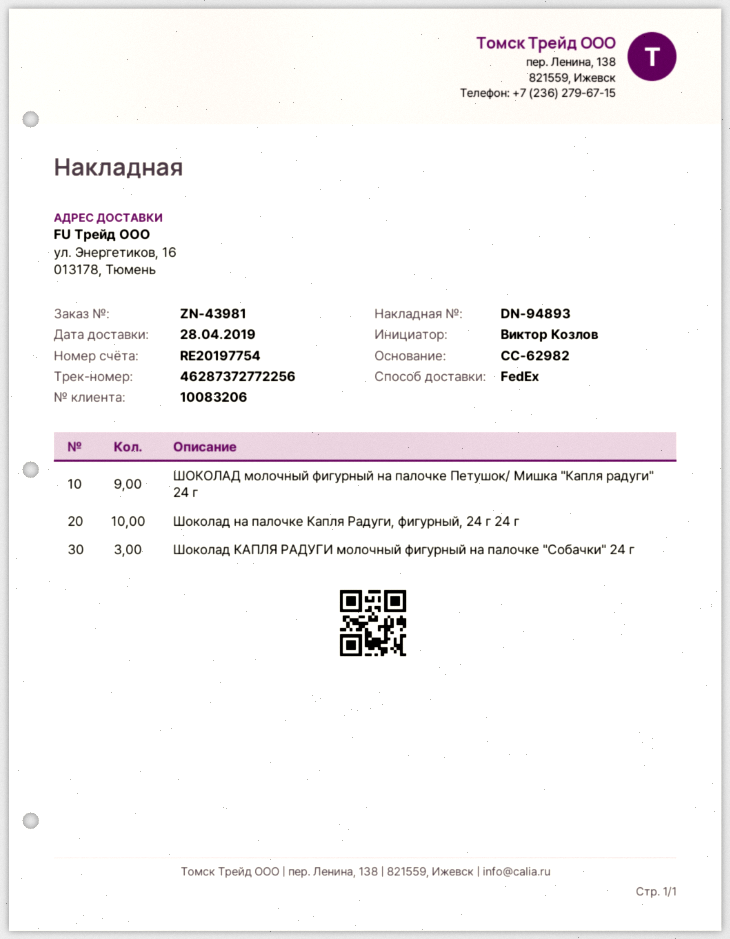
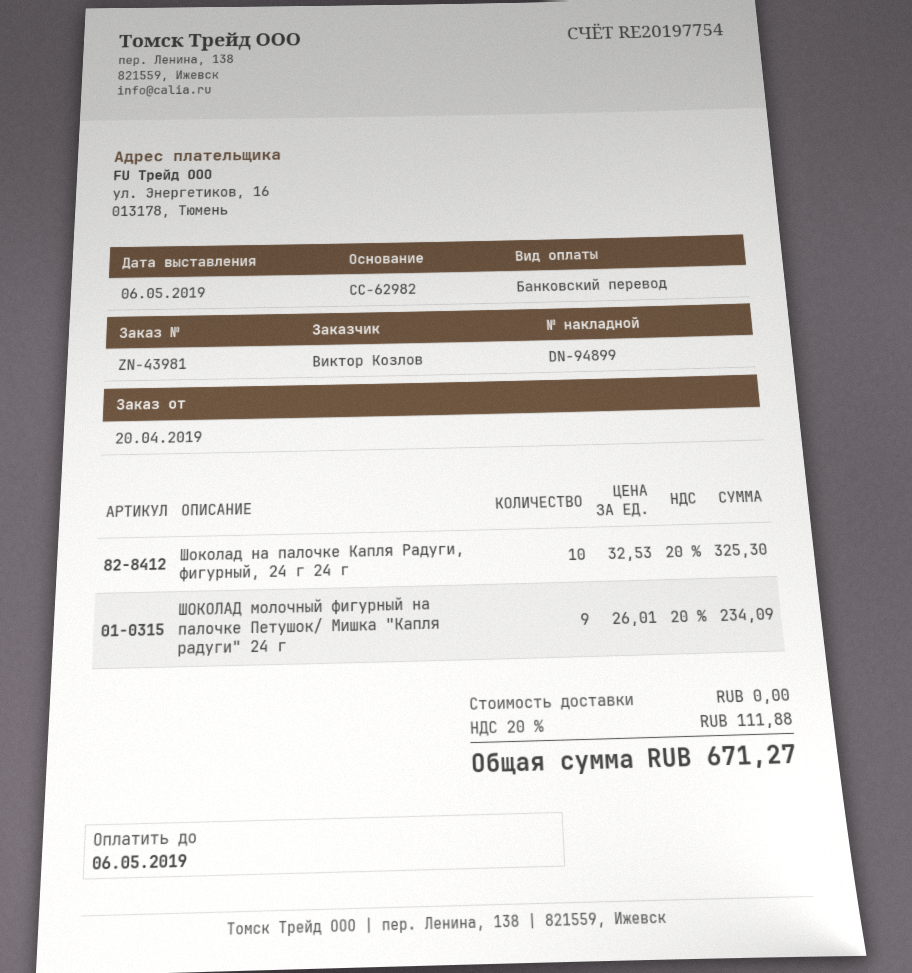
delivery note number: DN-94893 -> DN-94899
Шоколад КАПЛЯ РАДУГИ молочный фигурный на палочке "Собачки" 24 г: 3 -> none

